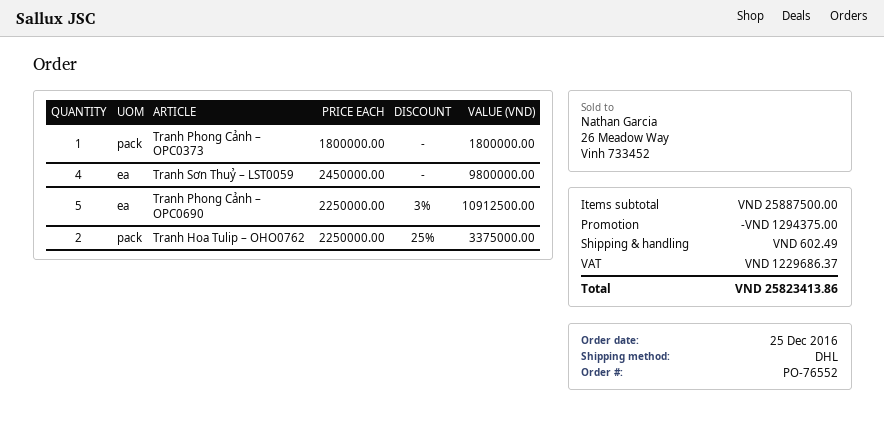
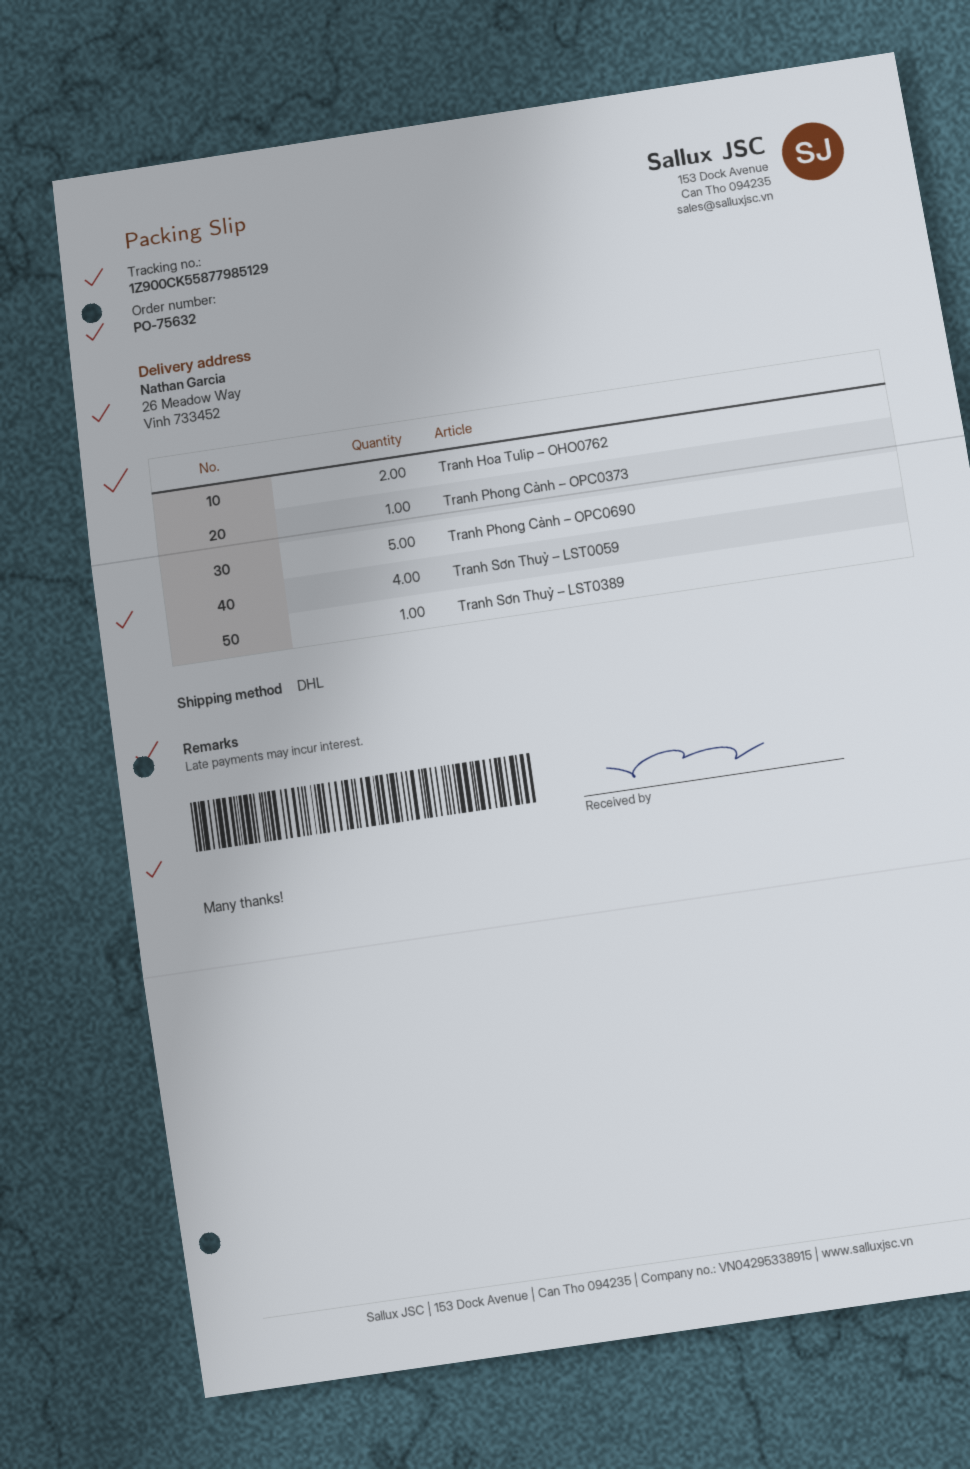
order number: PO-76552 -> PO-75632
Tranh Sơn Thuỷ – LST0389: none -> 1

